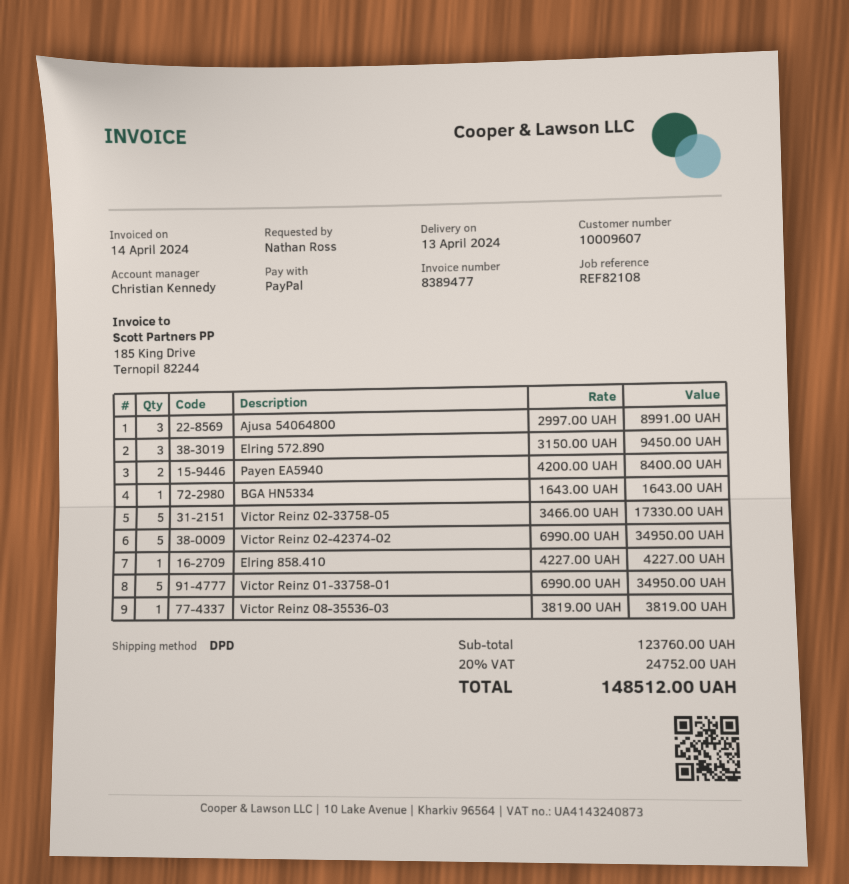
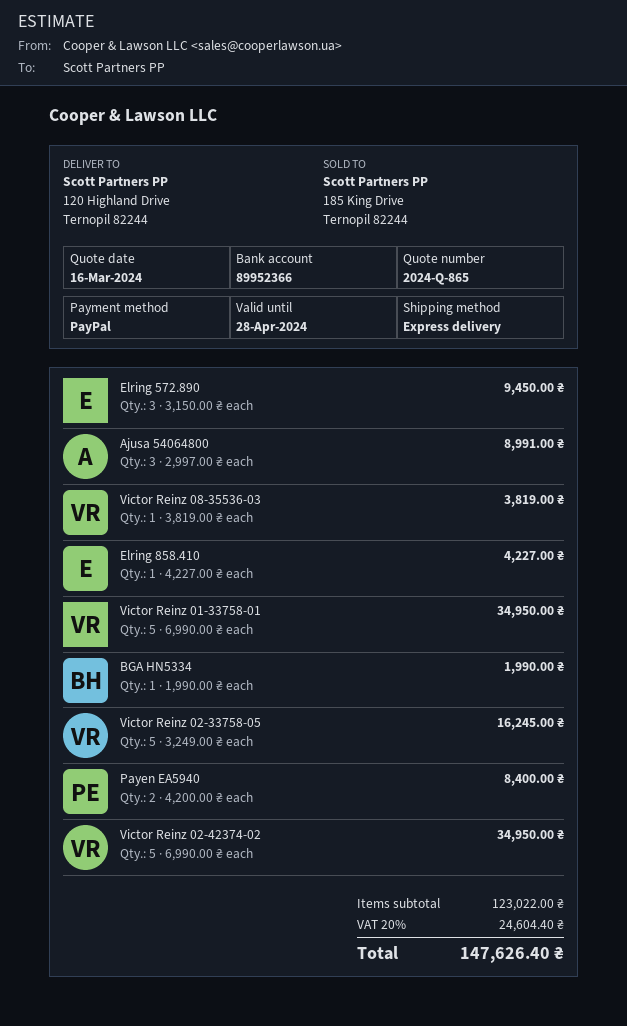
shipping method: DPD -> express
BGA HN5334: 1 x 1643.00 = 1643.00 -> 1 x 1990.00 = 1990.00
Victor Reinz 02-33758-05: 5 x 3466.00 = 17330.00 -> 5 x 3249.00 = 16245.00
subtotal: 123760.00 -> 123022.00
tax: 20% = 24752.00 -> 20% = 24604.40
total: 148512.00 -> 147626.40

